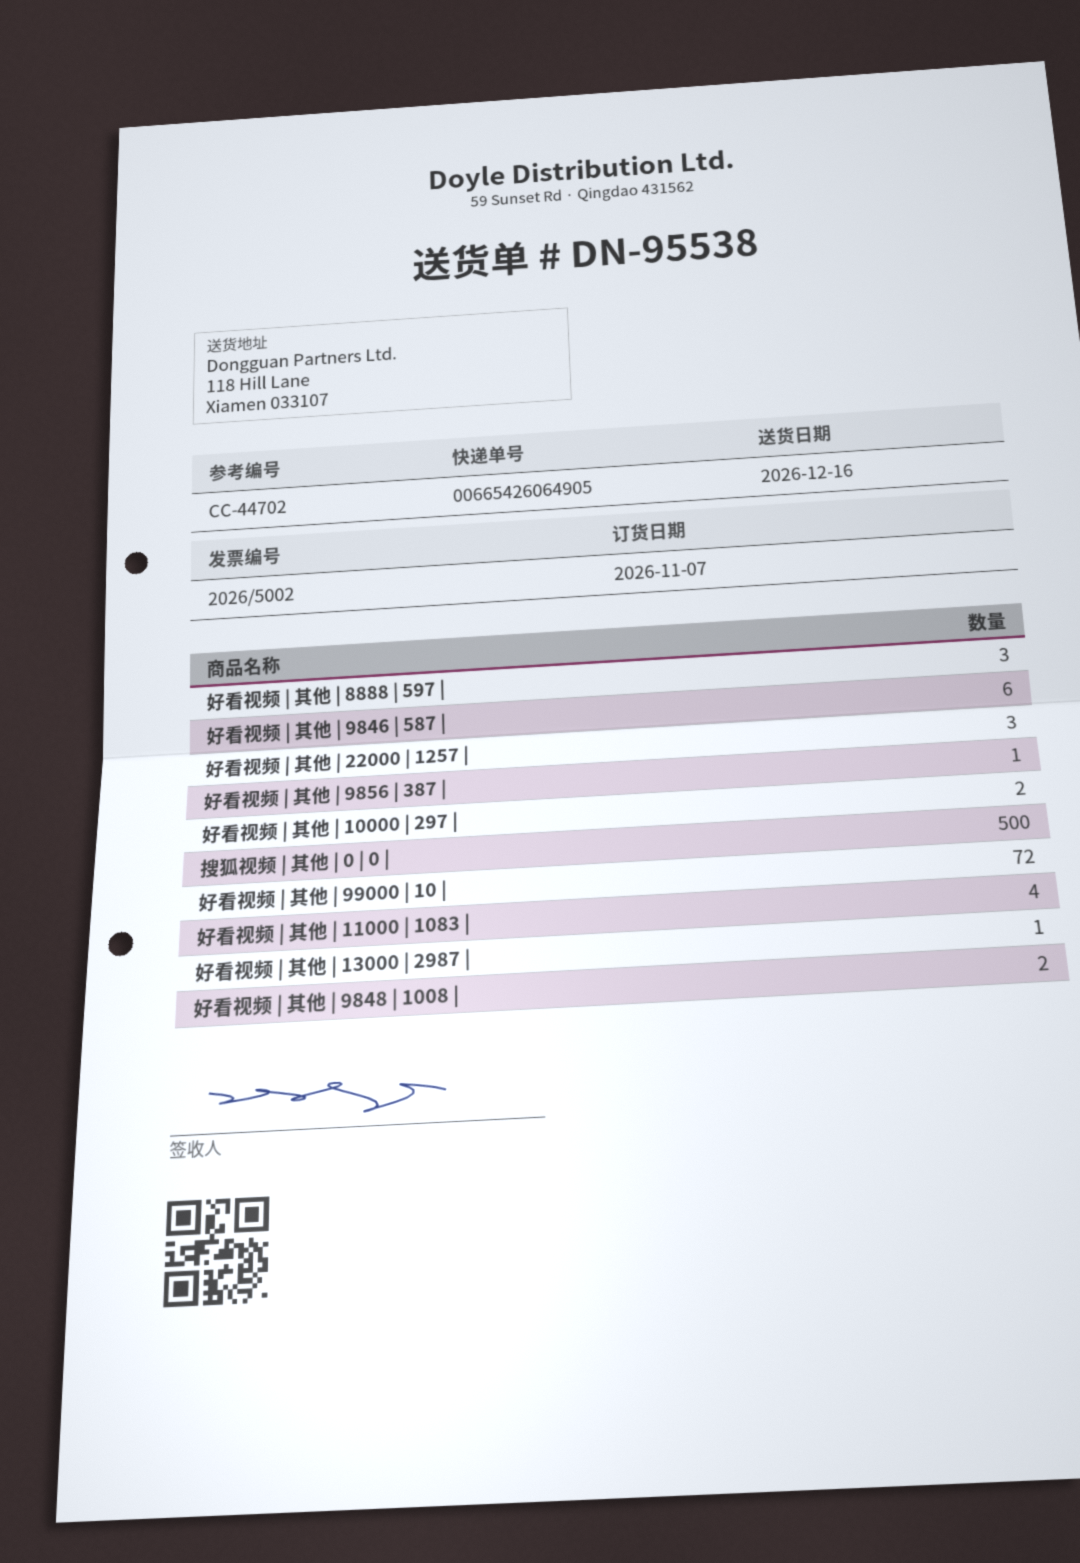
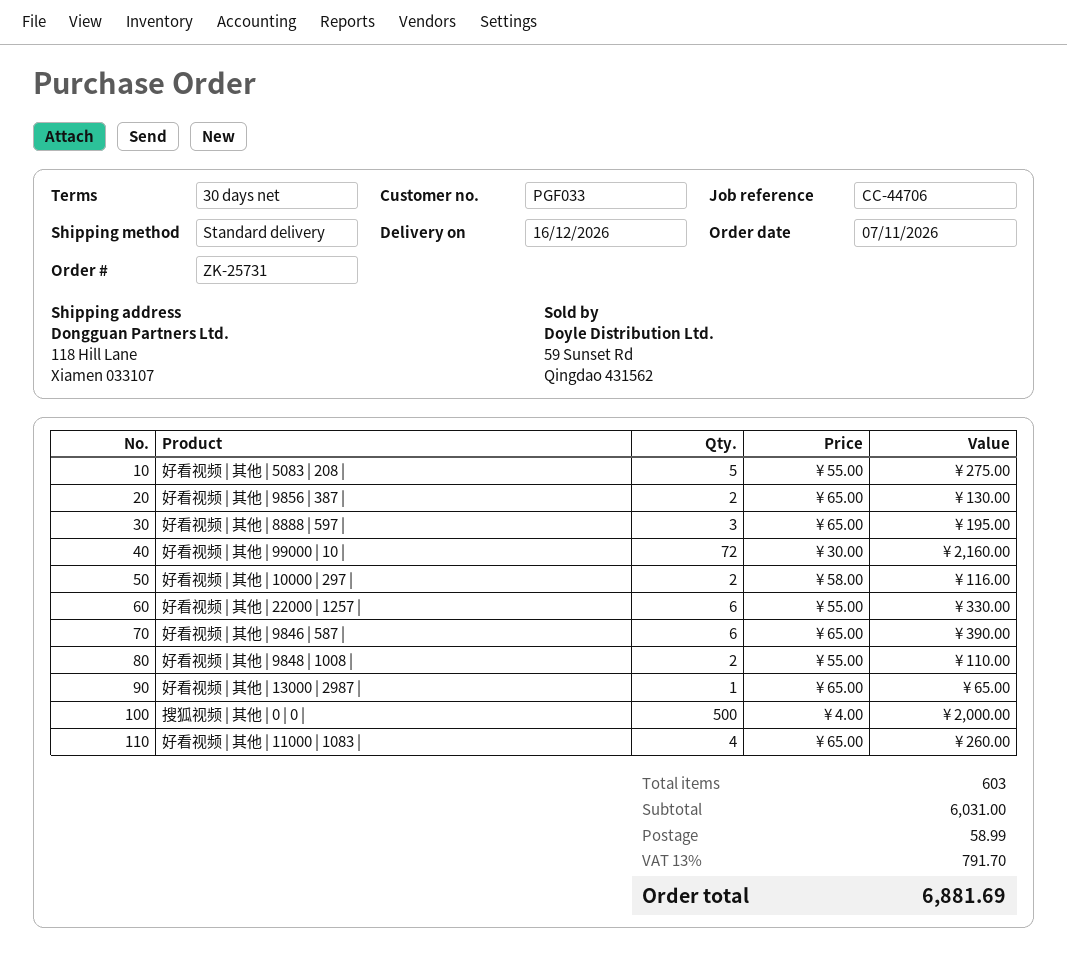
reference: CC-44702 -> CC-44706
好看视频 | 其他 | 22000 | 1257 |: 3 -> 6
好看视频 | 其他 | 9856 | 387 |: 1 -> 2
好看视频 | 其他 | 5083 | 208 |: none -> 5

